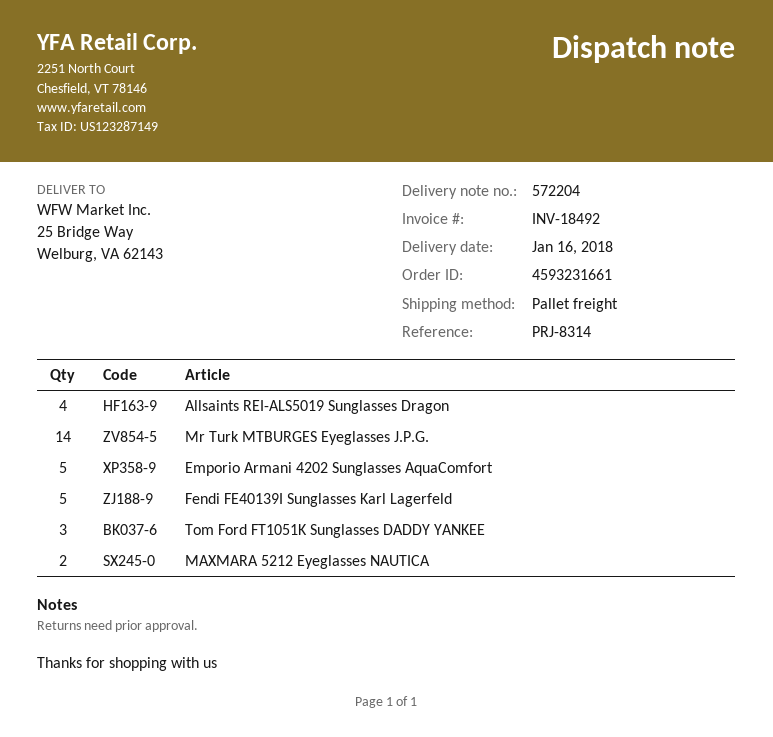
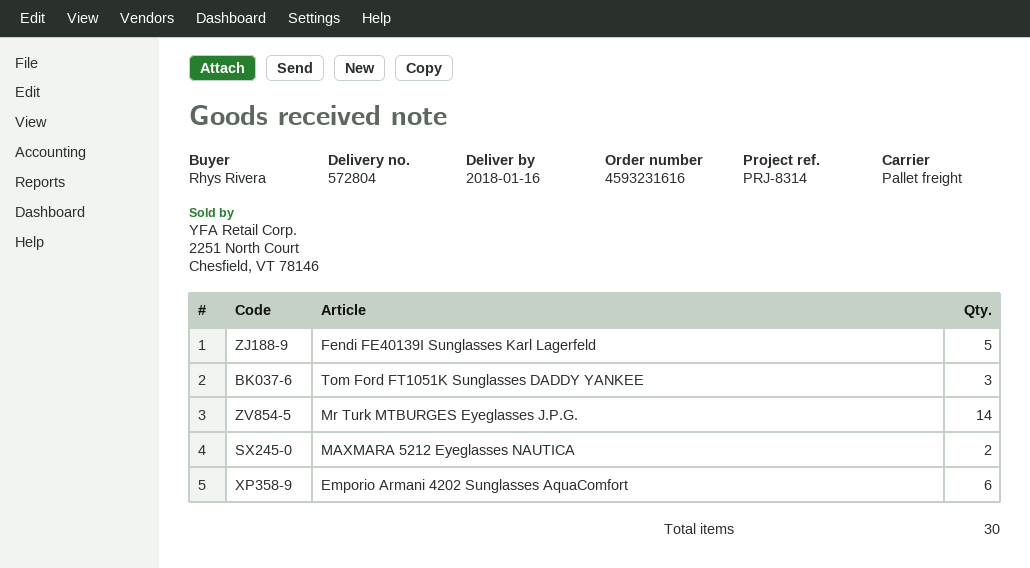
order number: 4593231661 -> 4593231616
delivery note number: 572204 -> 572804
Allsaints REI-ALS5019 Sunglasses Dragon: 4 -> none
Emporio Armani 4202 Sunglasses AquaComfort: 5 -> 6

